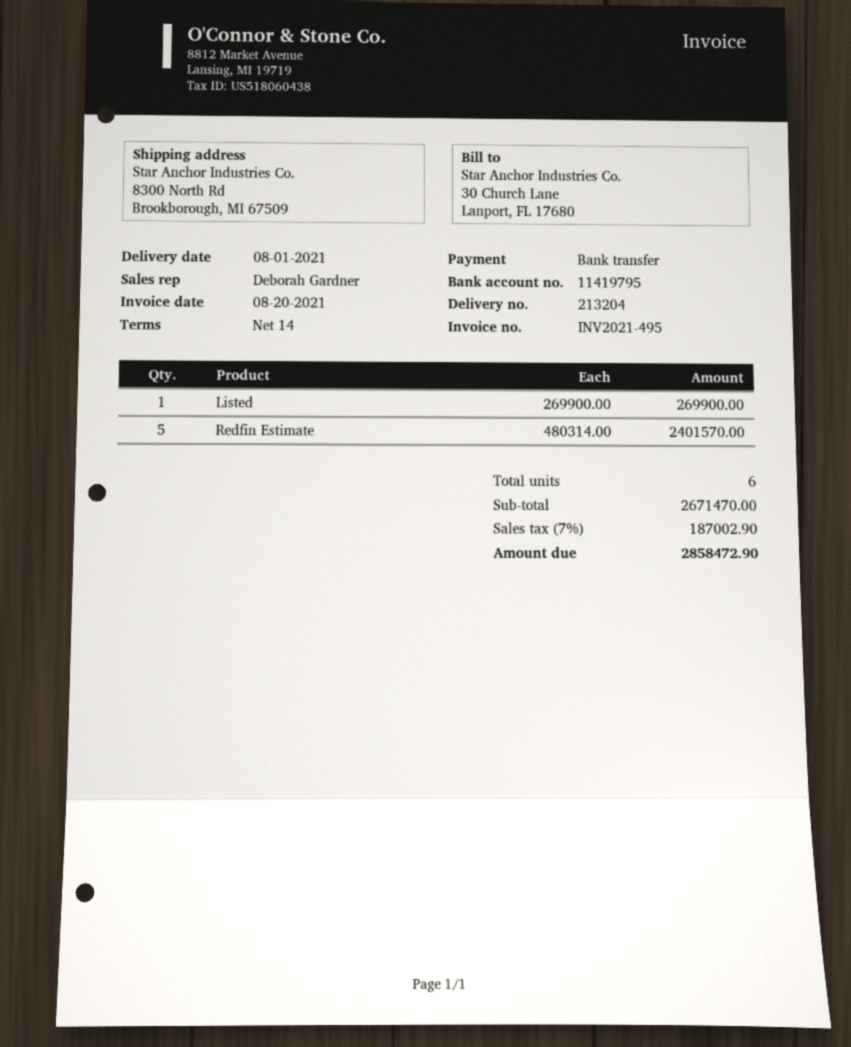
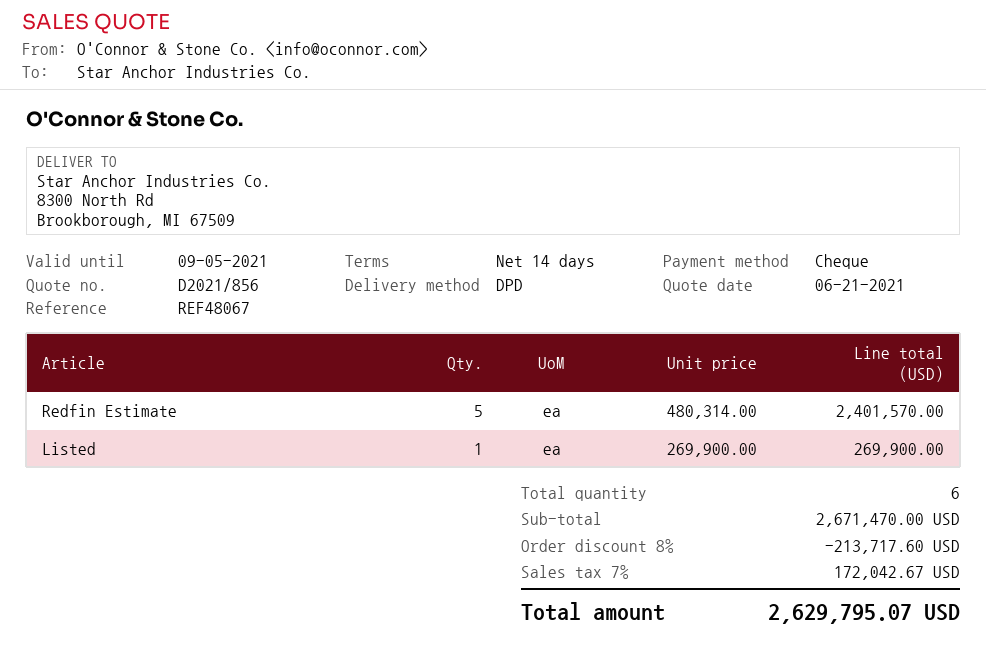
payment method: bank transfer -> cheque
discount: none -> 8% = 213717.60
tax: 7% = 187002.90 -> 7% = 172042.67
total: 2858472.90 -> 2629795.07

